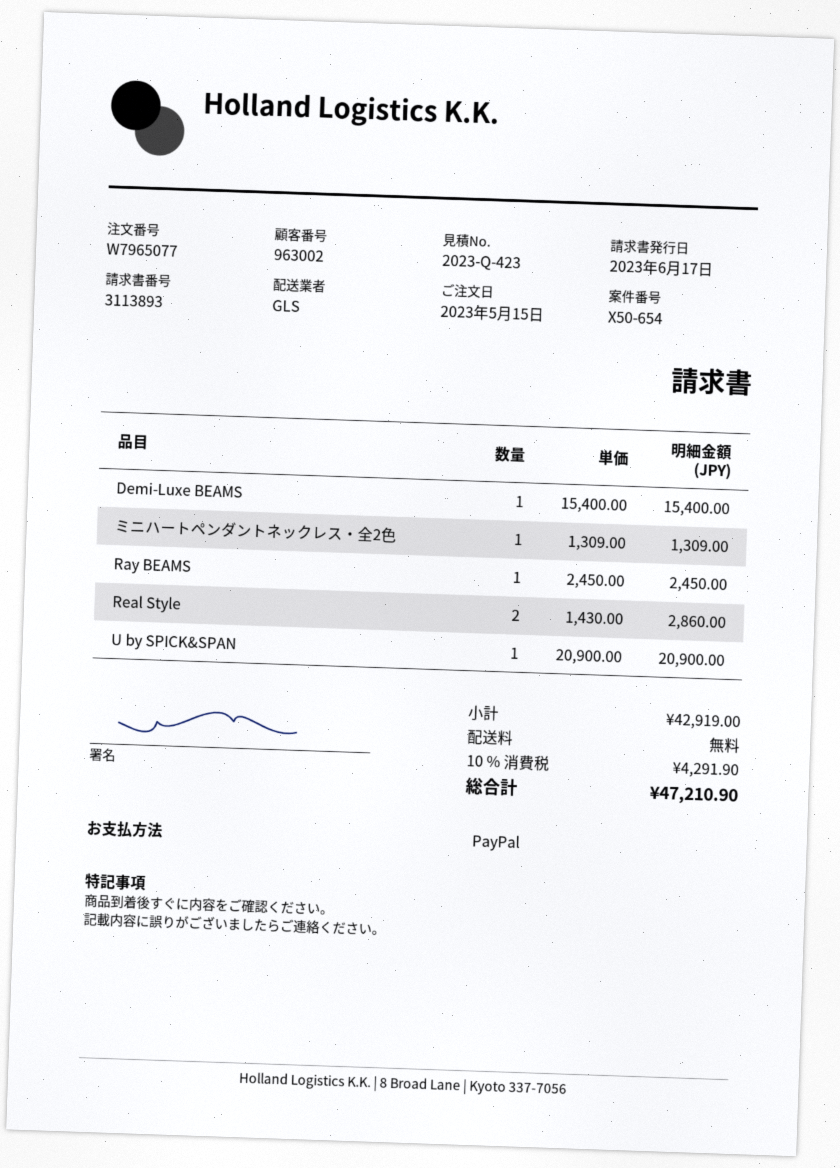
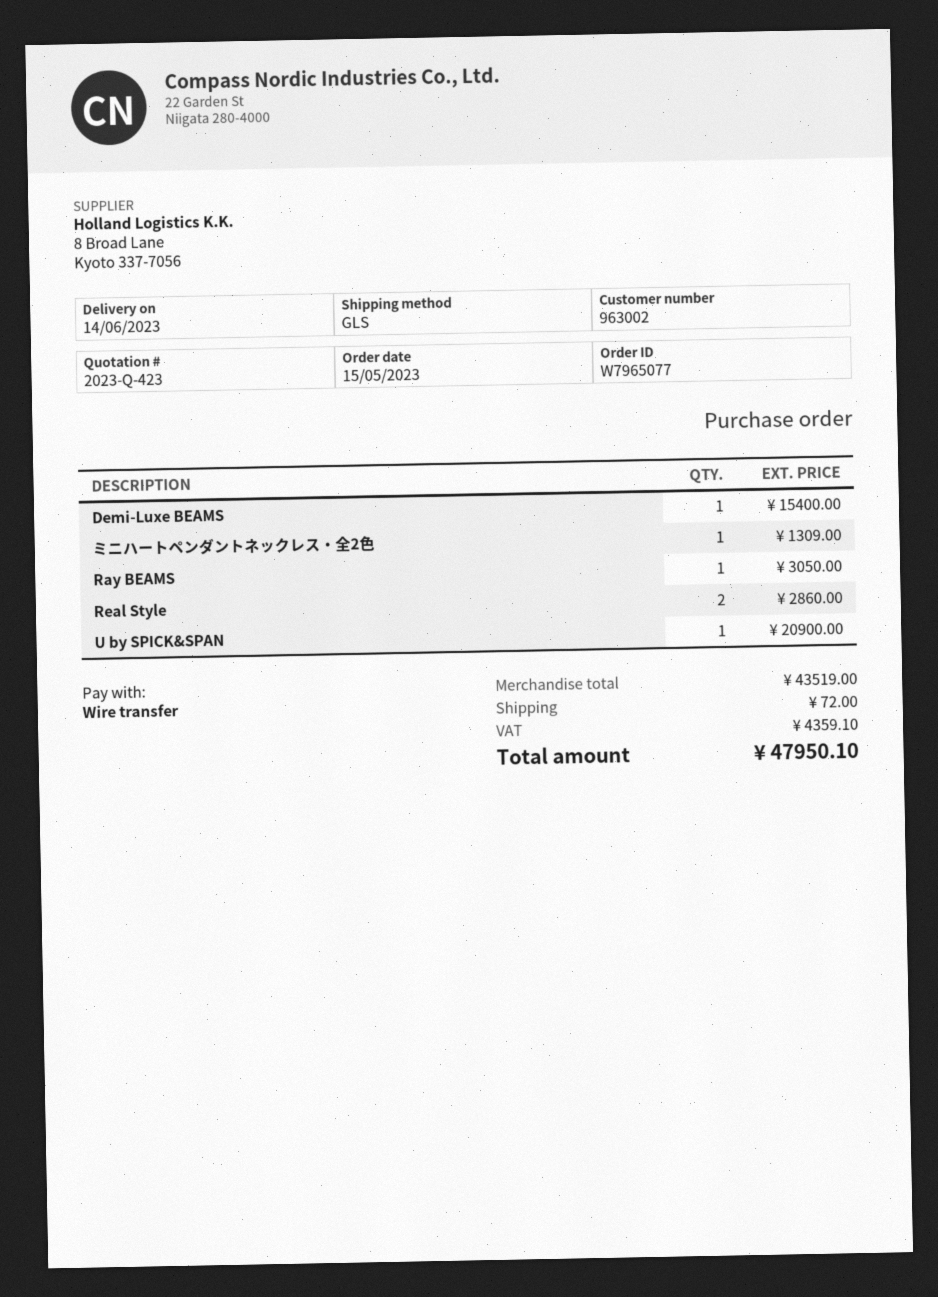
payment method: PayPal -> bank transfer
Ray BEAMS: 1 for 2450.00 -> 1 for 3050.00
subtotal: 42919.00 -> 43519.00
shipping: 0.00 -> 72.00
tax: 4291.90 -> 4359.10
total: 47210.90 -> 47950.10

